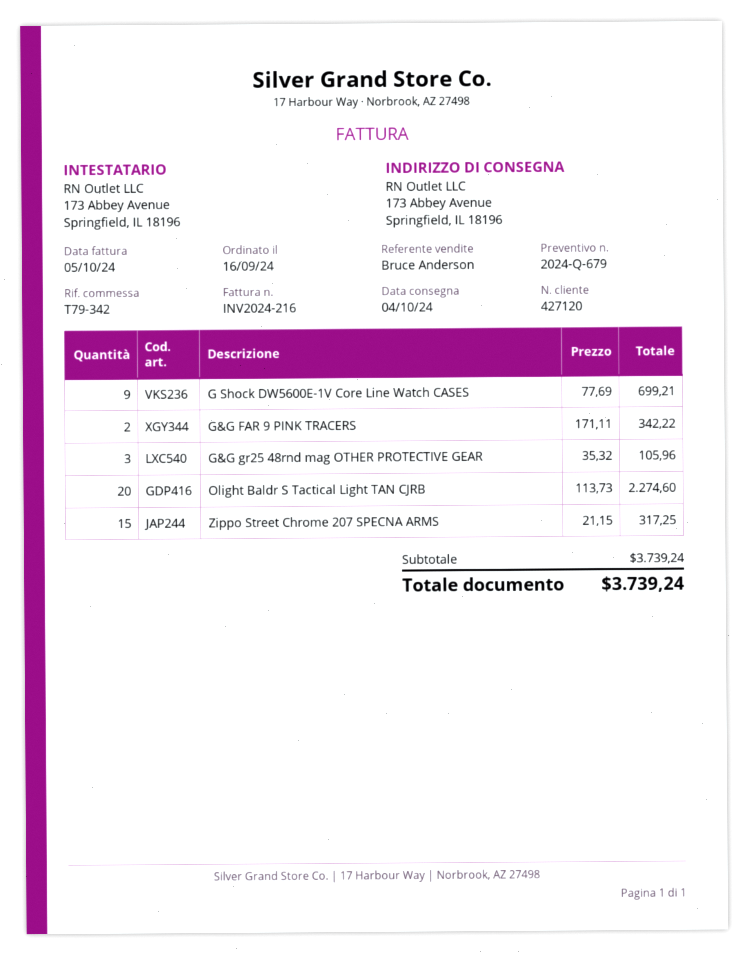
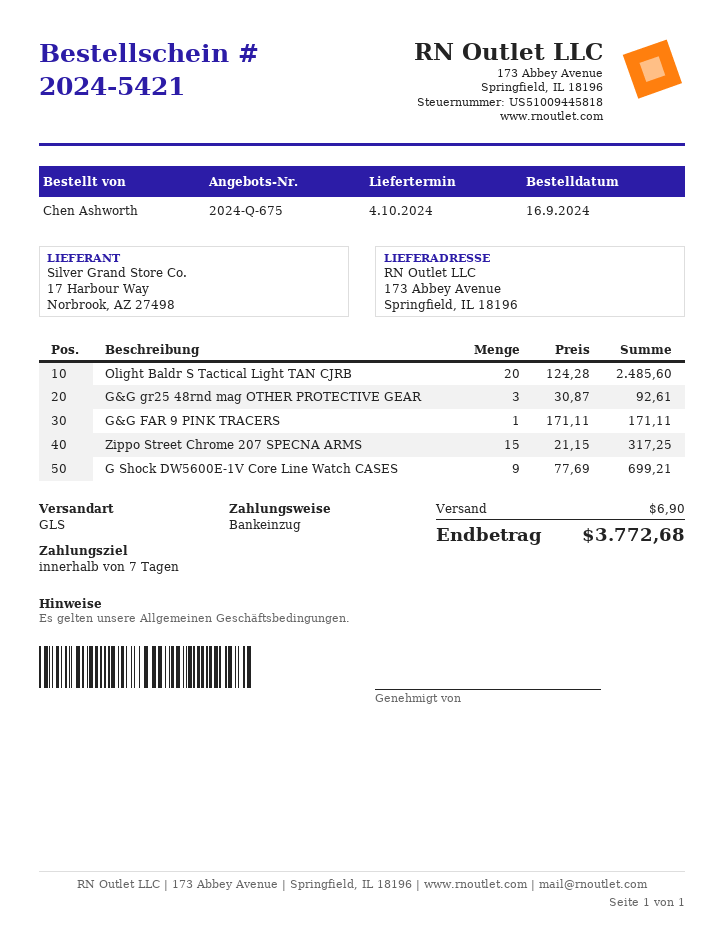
quote number: 2024-Q-679 -> 2024-Q-675
G&G FAR 9 PINK TRACERS: 2 x 171.11 = 342.22 -> 1 x 171.11 = 171.11
G&G gr25 48rnd mag OTHER PROTECTIVE GEAR: 3 x 35.32 = 105.96 -> 3 x 30.87 = 92.61
Olight Baldr S Tactical Light TAN CJRB: 20 x 113.73 = 2274.60 -> 20 x 124.28 = 2485.60
shipping: none -> 6.90
total: 3739.24 -> 3772.68

